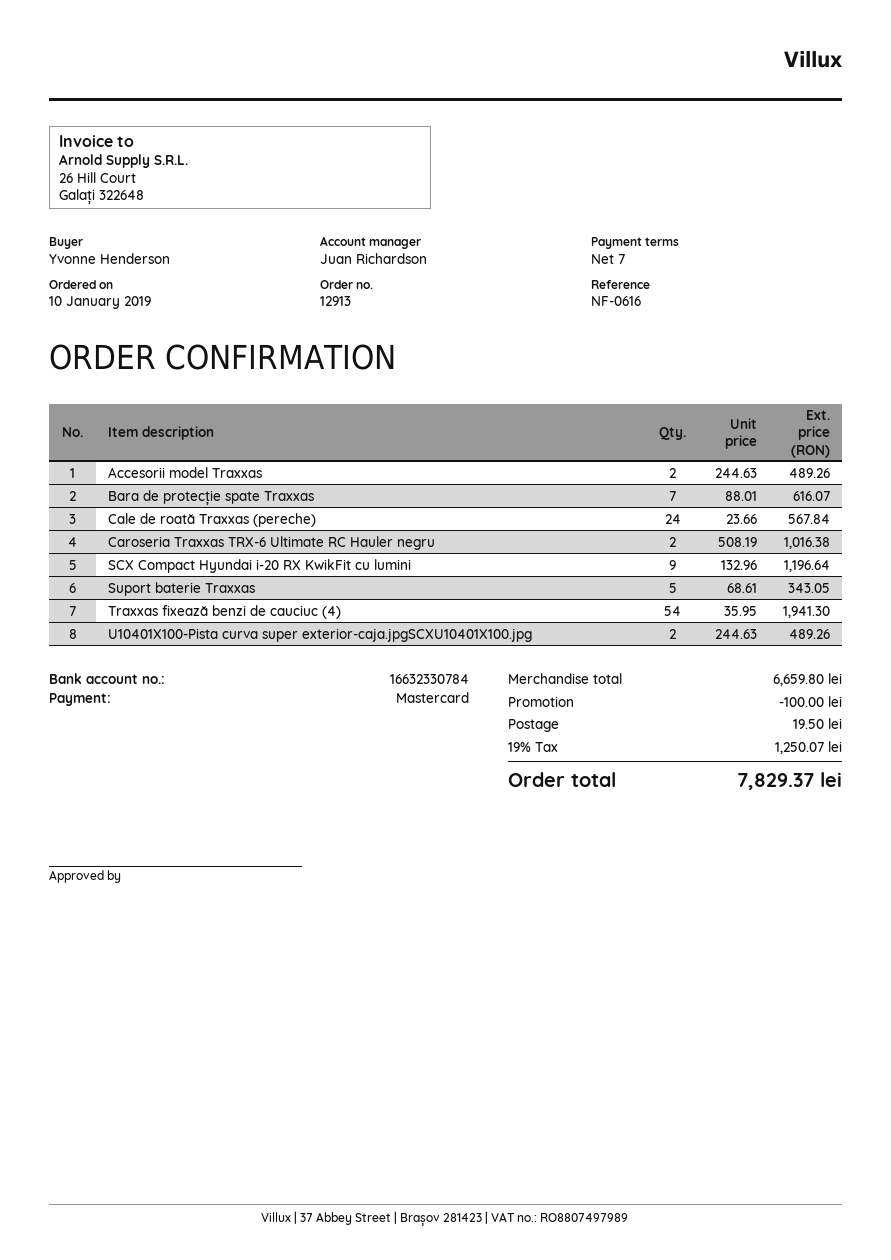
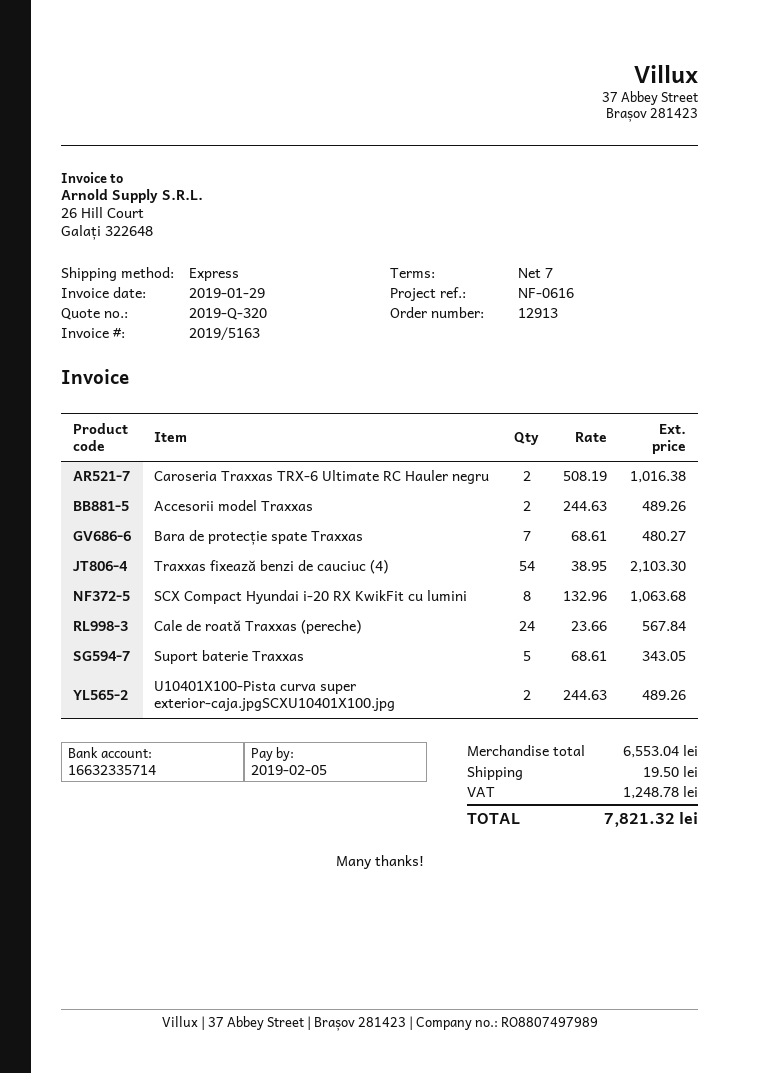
bank account: 16632330784 -> 16632335714
Bara de protecție spate Traxxas: 7 x 88.01 = 616.07 -> 7 x 68.61 = 480.27
SCX Compact Hyundai i-20 RX KwikFit cu lumini: 9 x 132.96 = 1196.64 -> 8 x 132.96 = 1063.68
Traxxas fixează benzi de cauciuc (4): 54 x 35.95 = 1941.30 -> 54 x 38.95 = 2103.30
subtotal: 6659.80 -> 6553.04
discount: 100.00 -> none
tax: 1250.07 -> 1248.78
total: 7829.37 -> 7821.32

